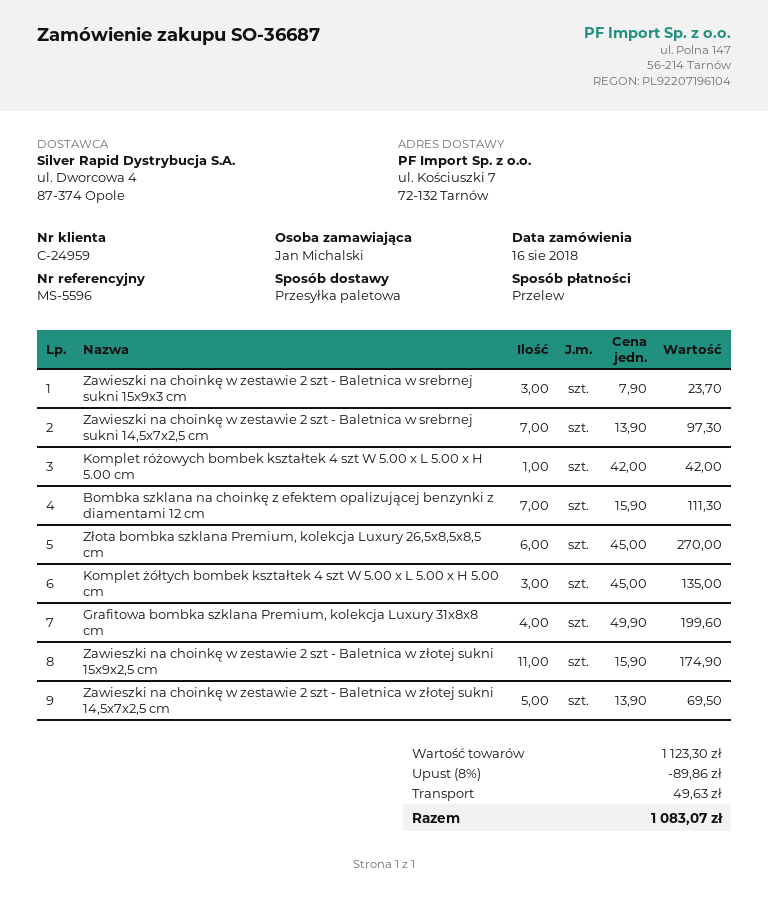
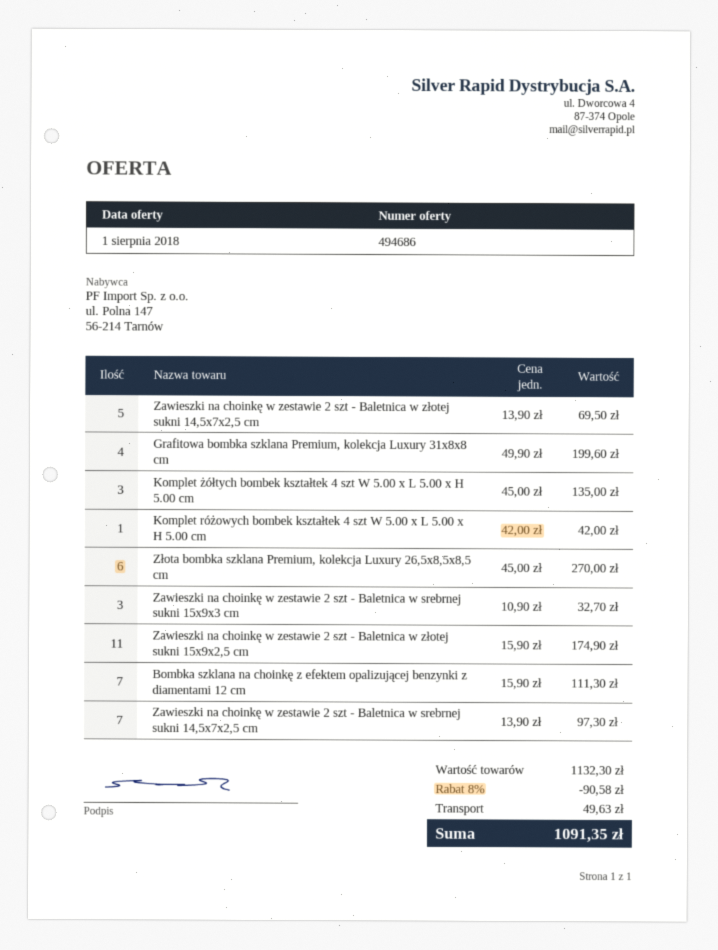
Zawieszki na choinkę w zestawie 2 szt - Baletnica w srebrnej sukni 15x9x3 cm: 3 x 7.90 = 23.70 -> 3 x 10.90 = 32.70
subtotal: 1123.30 -> 1132.30
discount: 8% = 89.86 -> 8% = 90.58
total: 1083.07 -> 1091.35

